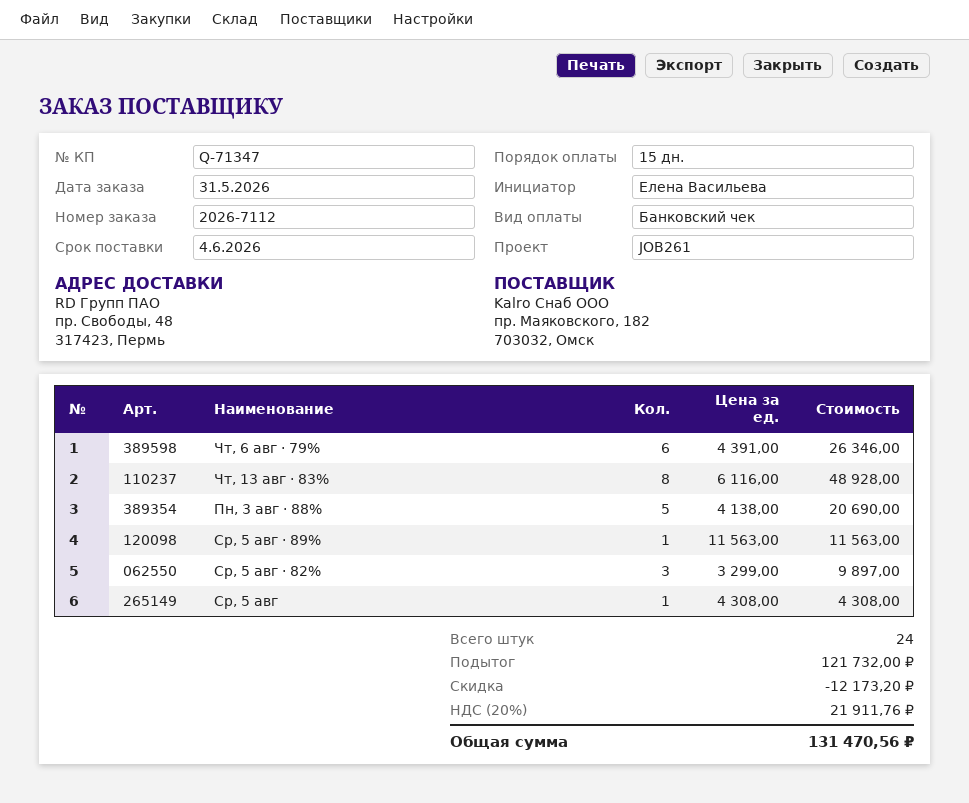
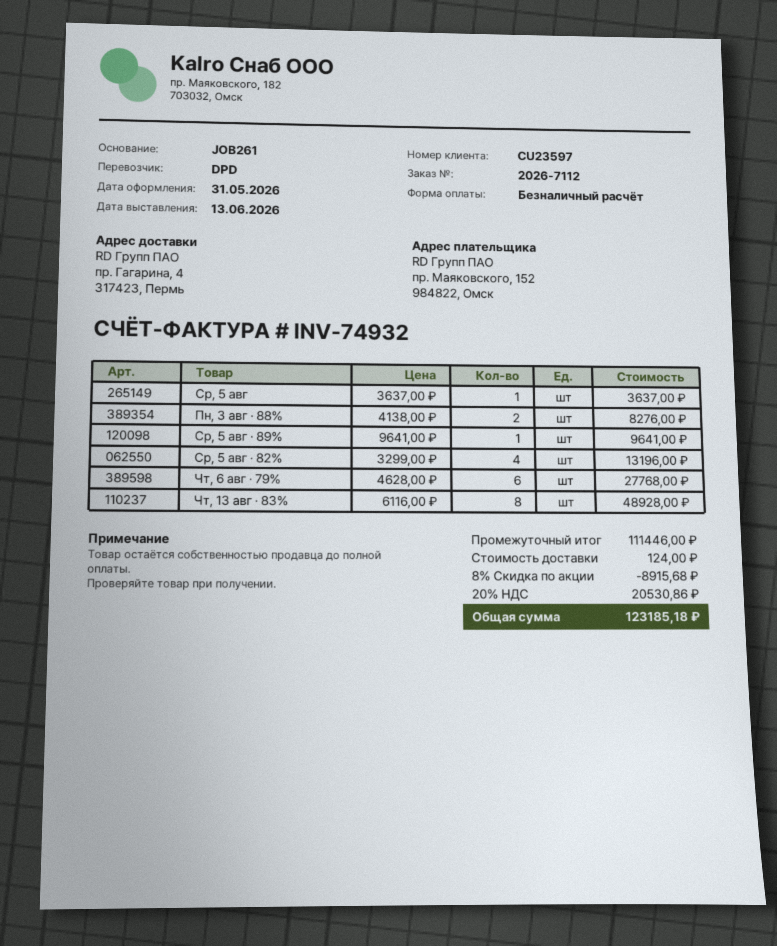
payment method: cheque -> bank transfer
ship to: пр. Свободы, 48, 317423, Пермь -> пр. Гагарина, 4, 317423, Пермь
Чт, 6 авг · 79%: 6 x 4391.00 = 26346.00 -> 6 x 4628.00 = 27768.00
Пн, 3 авг · 88%: 5 x 4138.00 = 20690.00 -> 2 x 4138.00 = 8276.00
Ср, 5 авг · 89%: 1 x 11563.00 = 11563.00 -> 1 x 9641.00 = 9641.00
Ср, 5 авг · 82%: 3 x 3299.00 = 9897.00 -> 4 x 3299.00 = 13196.00
Ср, 5 авг: 1 x 4308.00 = 4308.00 -> 1 x 3637.00 = 3637.00
subtotal: 121732.00 -> 111446.00
discount: 12173.20 -> 8915.68
shipping: none -> 124.00
tax: 20% = 21911.76 -> 20% = 20530.86
total: 131470.56 -> 123185.18

